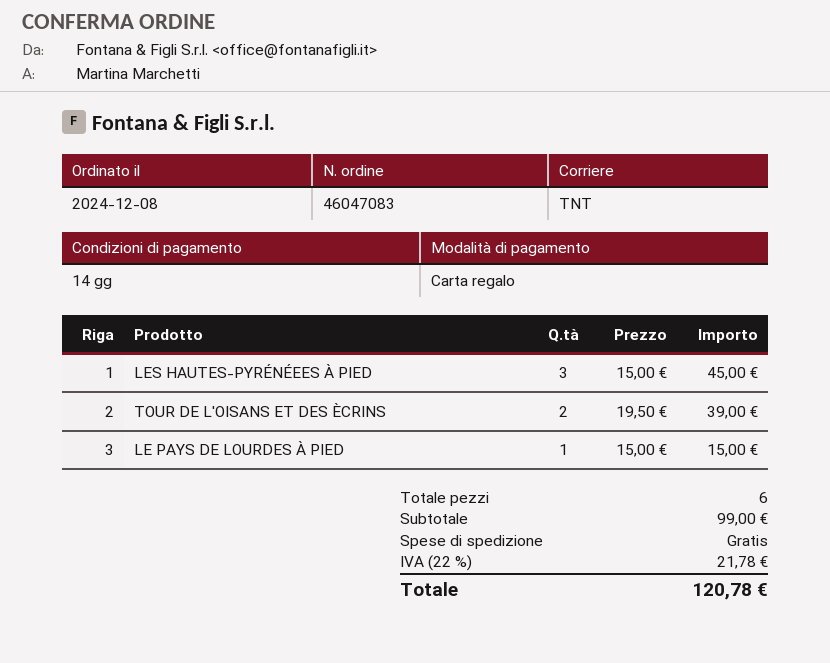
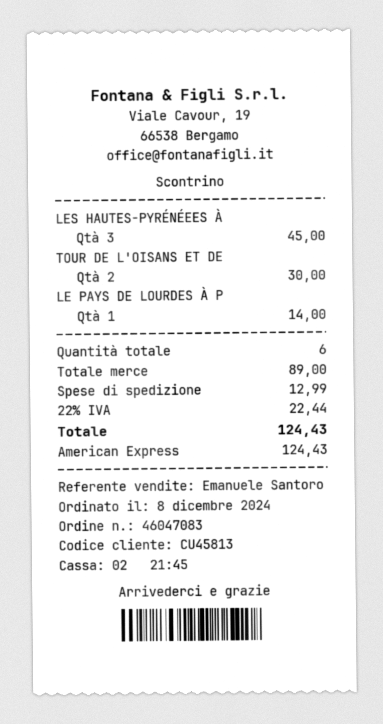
payment method: gift card -> American Express
TOUR DE L'OISANS ET DES ÈCRINS: 2 for 39.00 -> 2 for 30.00
LE PAYS DE LOURDES À PIED: 1 for 15.00 -> 1 for 14.00
subtotal: 99.00 -> 89.00
shipping: 0.00 -> 12.99
tax: 22% = 21.78 -> 22% = 22.44
total: 120.78 -> 124.43

